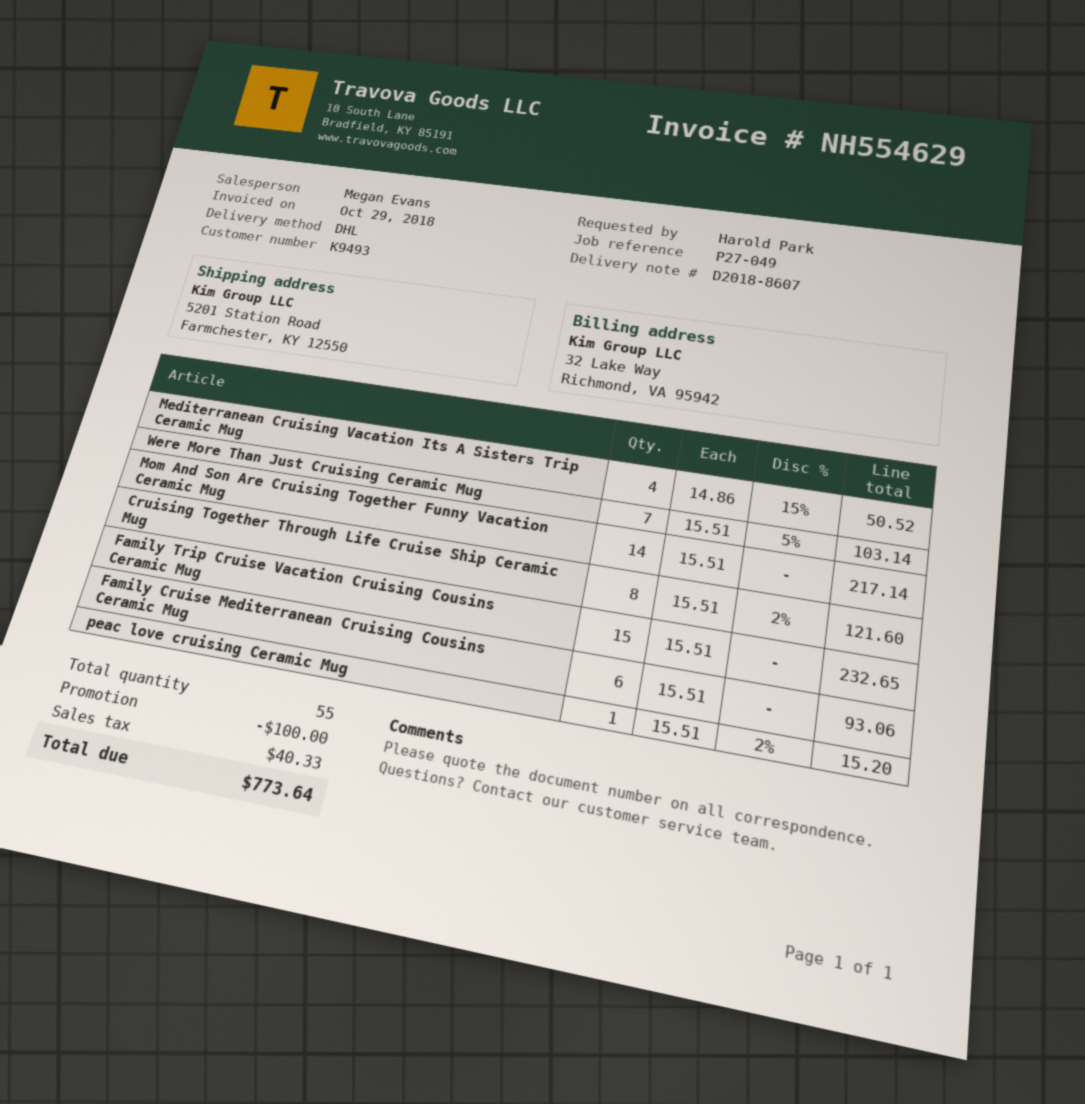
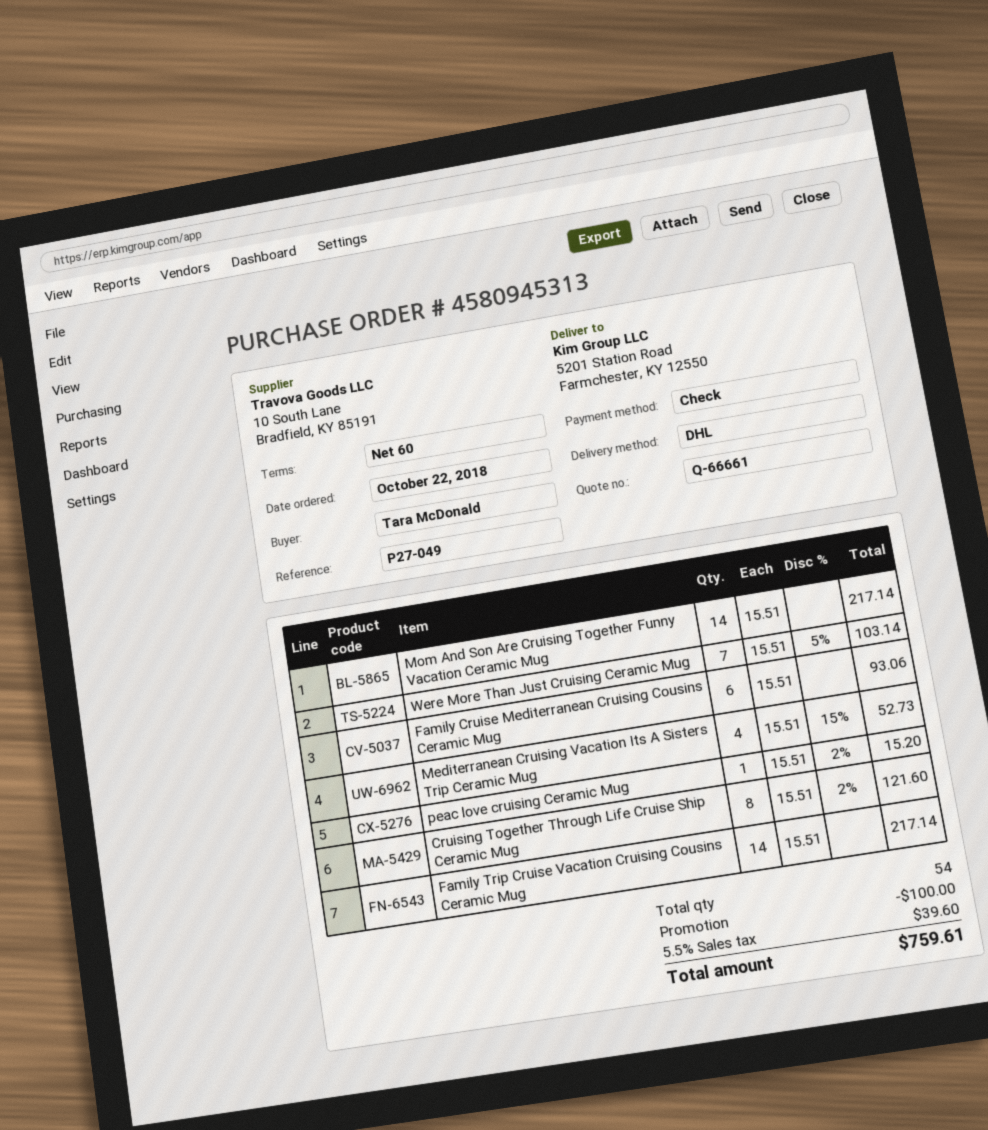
ordered by: Harold Park -> Tara McDonald
Mediterranean Cruising Vacation Its A Sisters Trip Ceramic Mug: 4 x 14.86 - 15% = 50.52 -> 4 x 15.51 - 15% = 52.73
Family Trip Cruise Vacation Cruising Cousins Ceramic Mug: 15 x 15.51 = 232.65 -> 14 x 15.51 = 217.14
total quantity: 55 -> 54
tax: 40.33 -> 39.60
total: 773.64 -> 759.61

